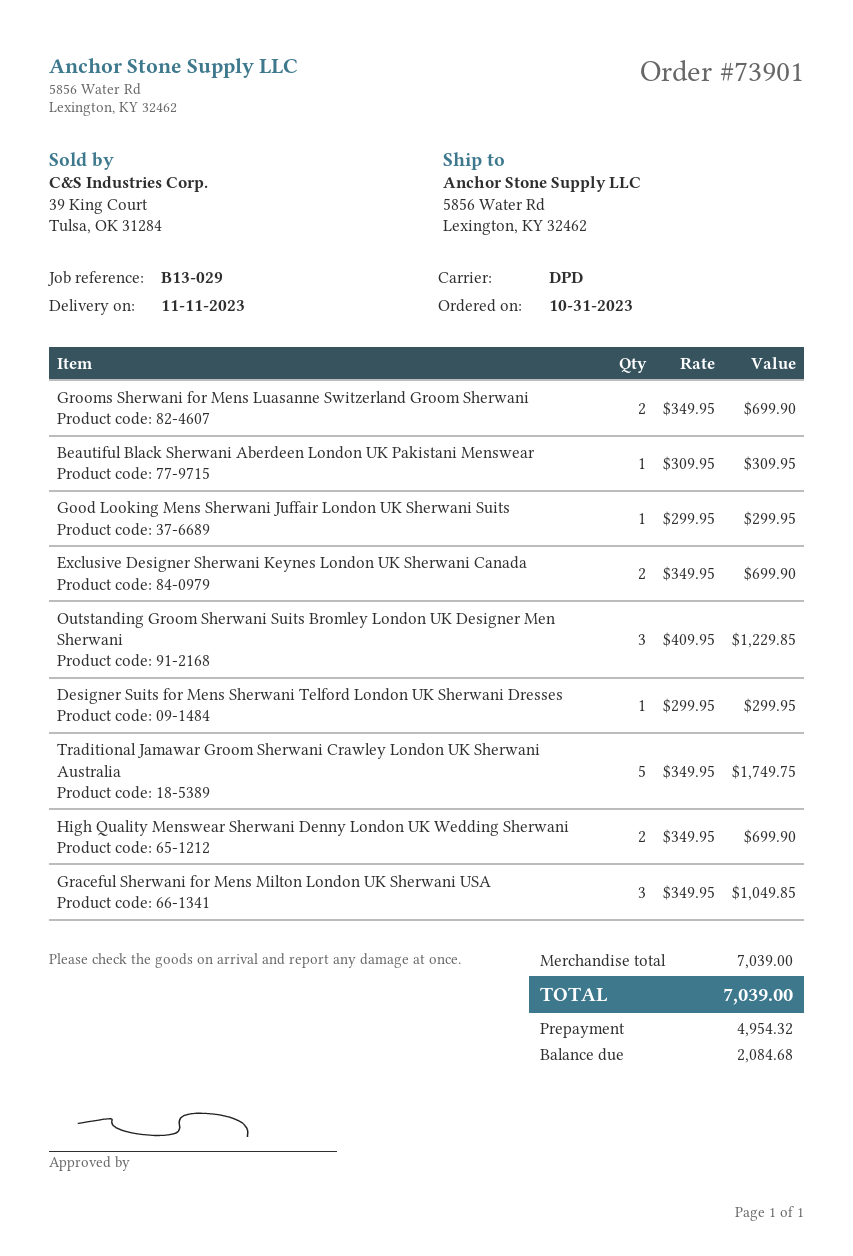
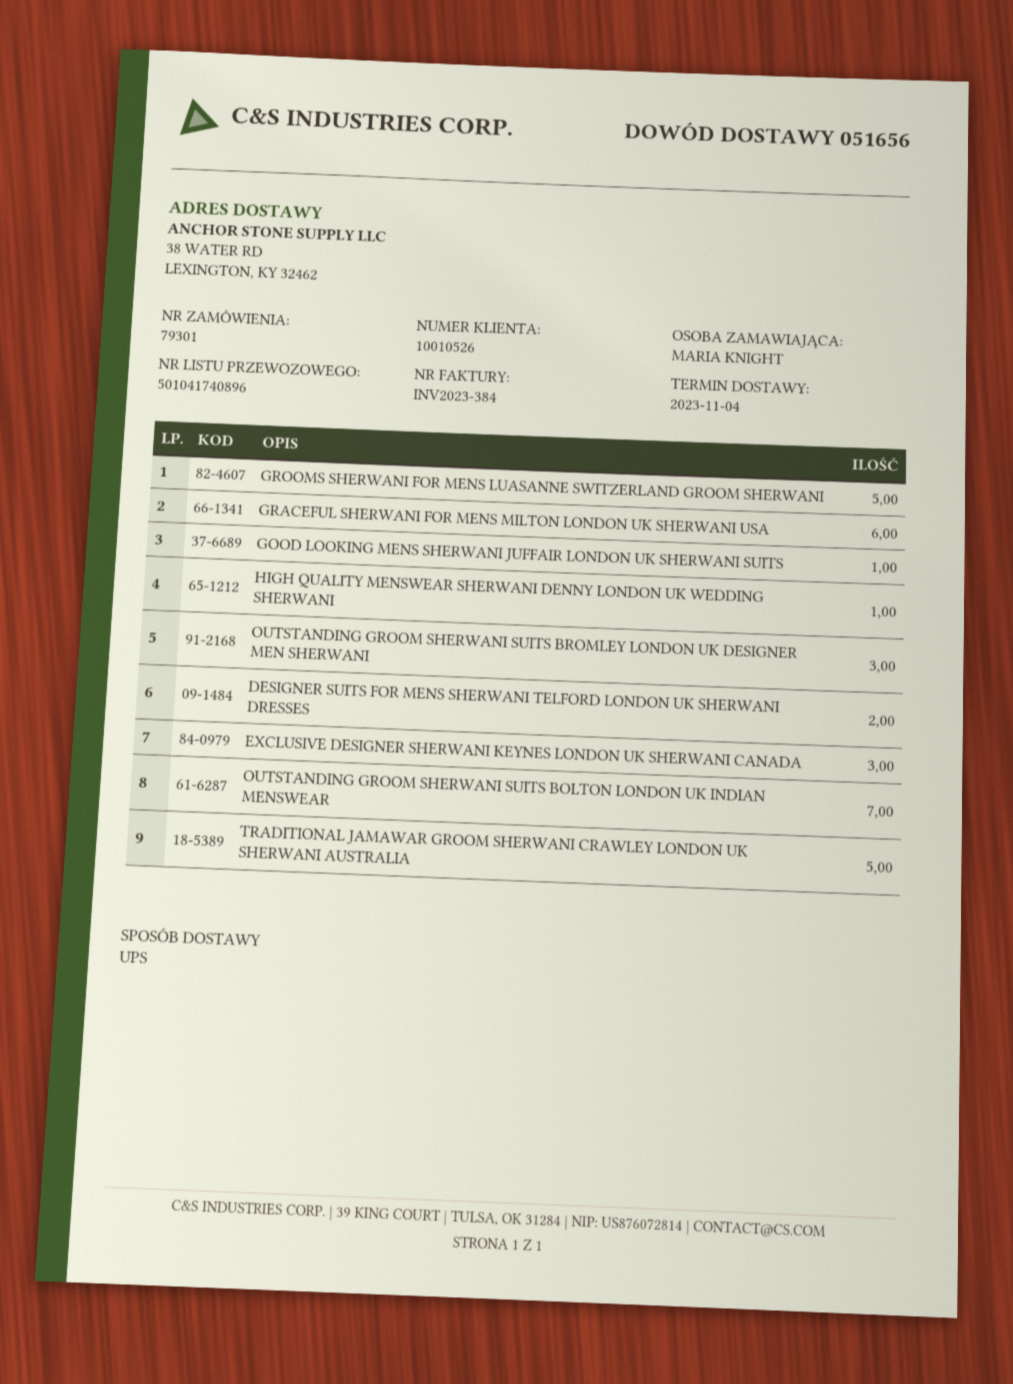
order number: 73901 -> 79301
delivery date: 2023-11-11 -> 2023-11-04
shipping method: DPD -> UPS
ship to: 5856 Water Rd, Lexington, KY 32462 -> 38 WATER RD, LEXINGTON, KY 32462
Grooms Sherwani for Mens Luasanne Switzerland Groom Sherwani: 2 -> 5
Beautiful Black Sherwani Aberdeen London UK Pakistani Menswear: 1 -> none
Exclusive Designer Sherwani Keynes London UK Sherwani Canada: 2 -> 3
Designer Suits for Mens Sherwani Telford London UK Sherwani Dresses: 1 -> 2
High Quality Menswear Sherwani Denny London UK Wedding Sherwani: 2 -> 1
Graceful Sherwani for Mens Milton London UK Sherwani USA: 3 -> 6
OUTSTANDING GROOM SHERWANI SUITS BOLTON LONDON UK INDIAN MENSWEAR: none -> 7

